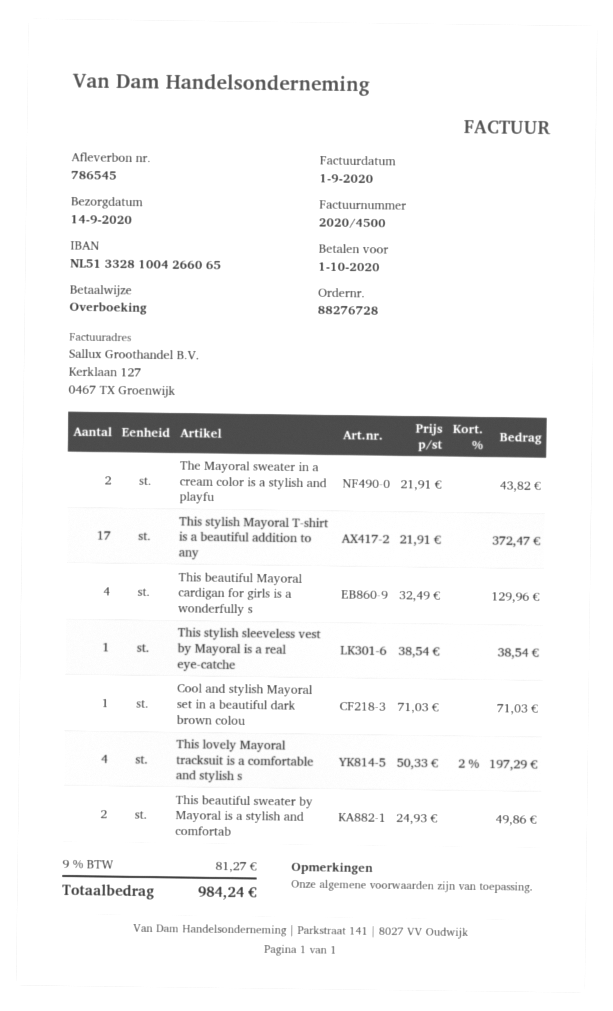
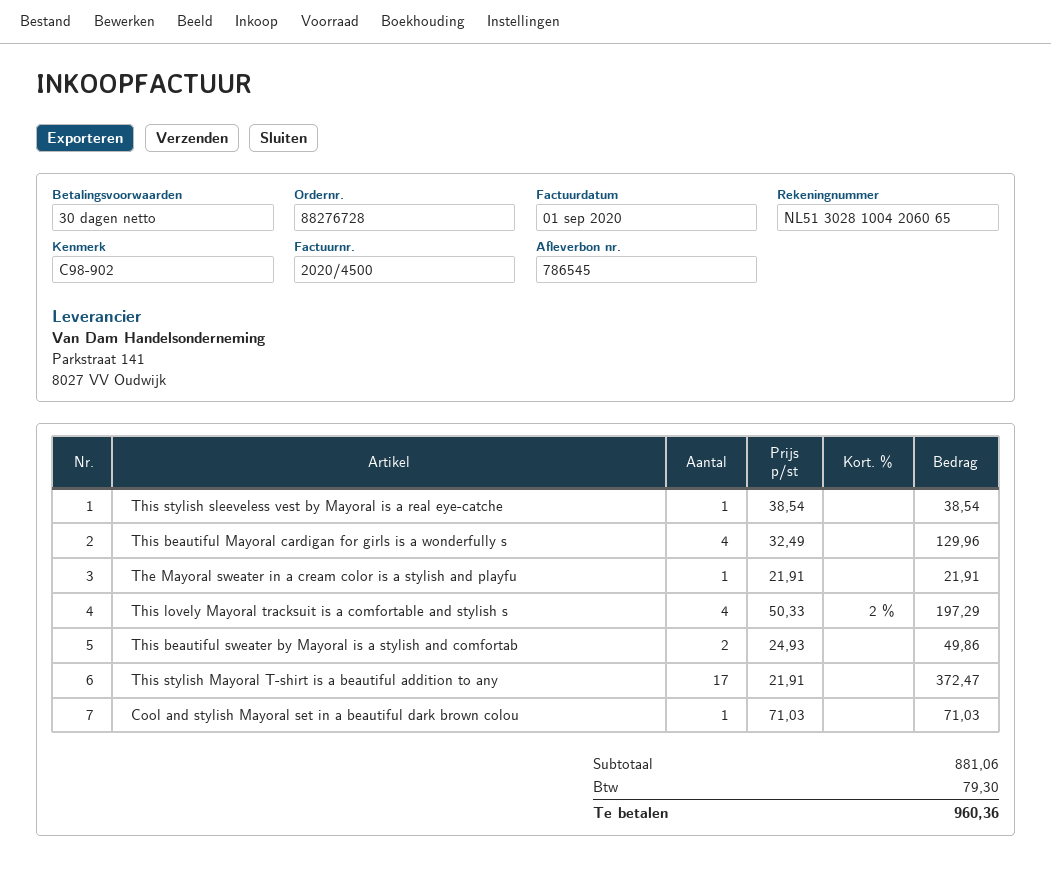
bank account: NL5133281004266065 -> NL5130281004206065
The Mayoral sweater in a cream color is a stylish and playfu: 2 x 21.91 = 43.82 -> 1 x 21.91 = 21.91
tax: 81.27 -> 79.30
total: 984.24 -> 960.36

